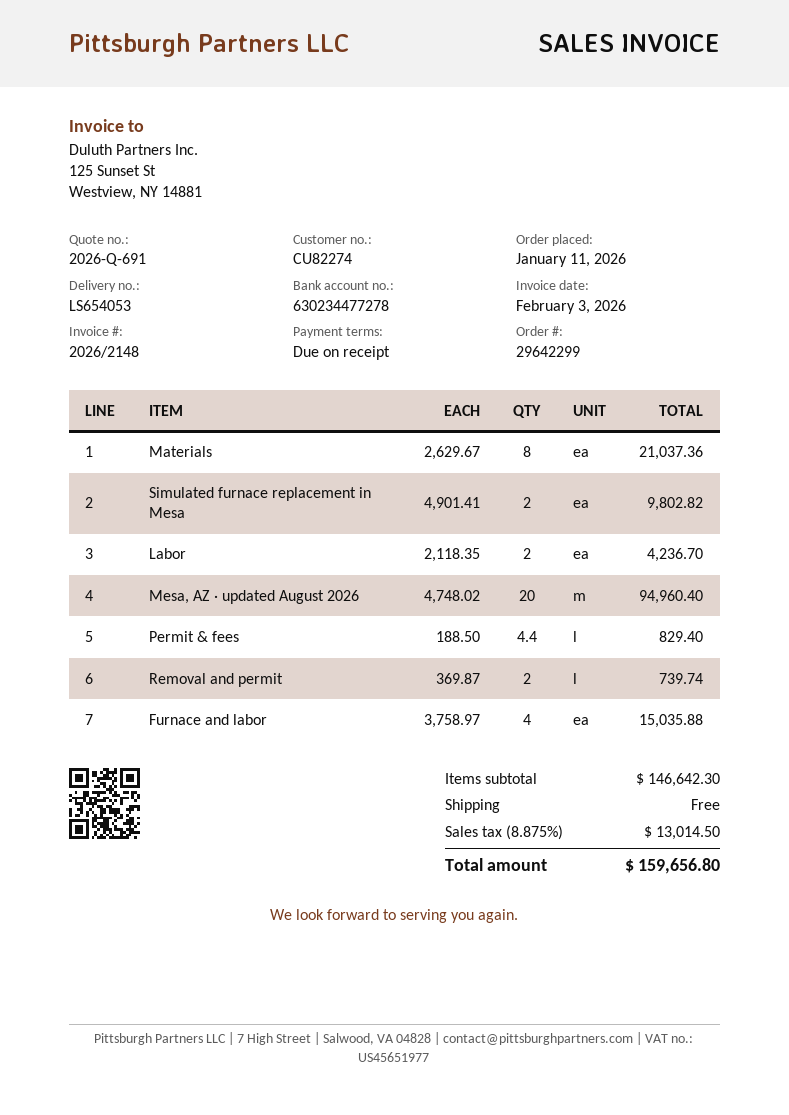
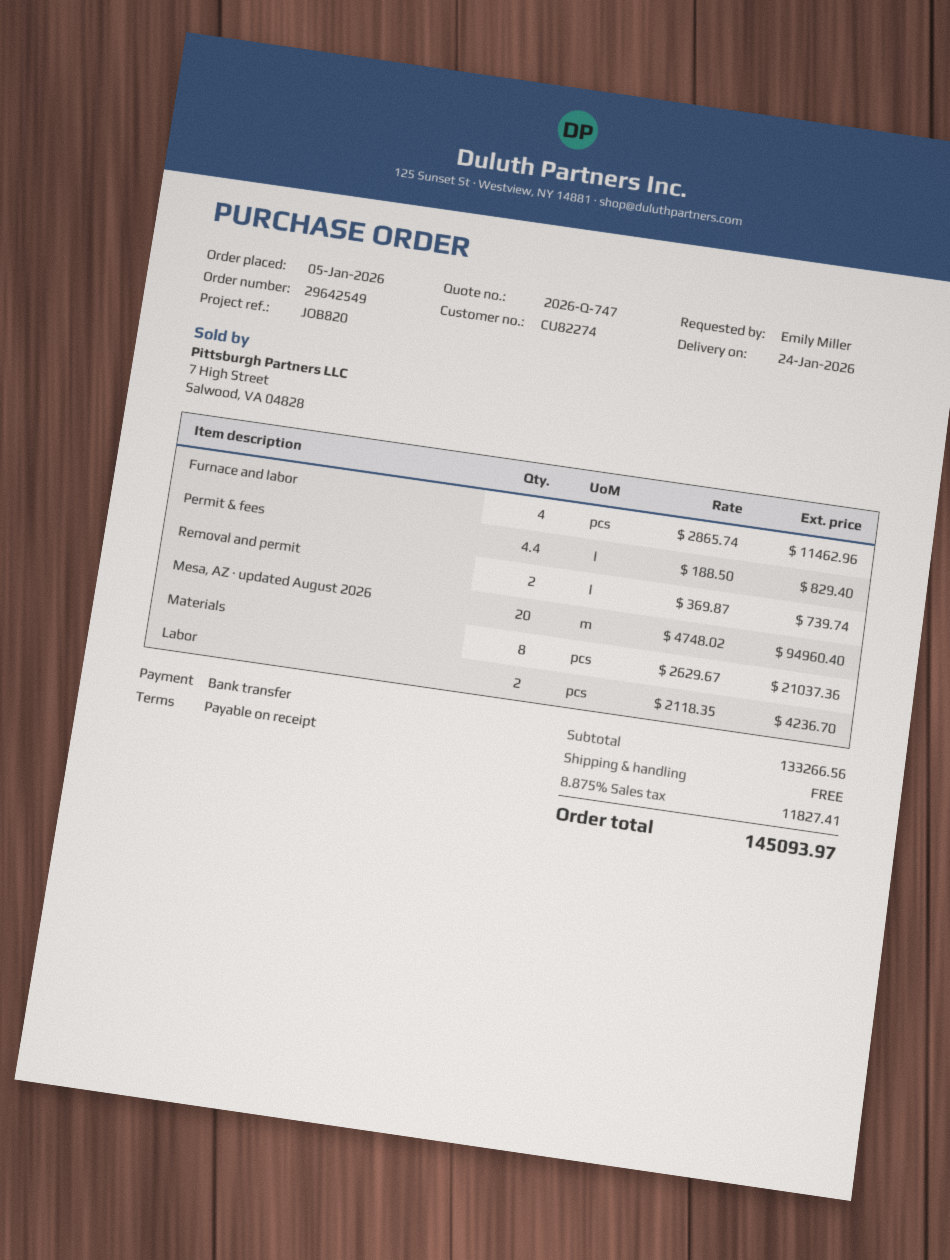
quote number: 2026-Q-691 -> 2026-Q-747
order number: 29642299 -> 29642549
order date: 2026-01-11 -> 2026-01-05
Simulated furnace replacement in Mesa: 2 x 4901.41 = 9802.82 -> none
Furnace and labor: 4 x 3758.97 = 15035.88 -> 4 x 2865.74 = 11462.96
subtotal: 146642.30 -> 133266.56
tax: 8.875% = 13014.50 -> 8.875% = 11827.41
total: 159656.80 -> 145093.97

